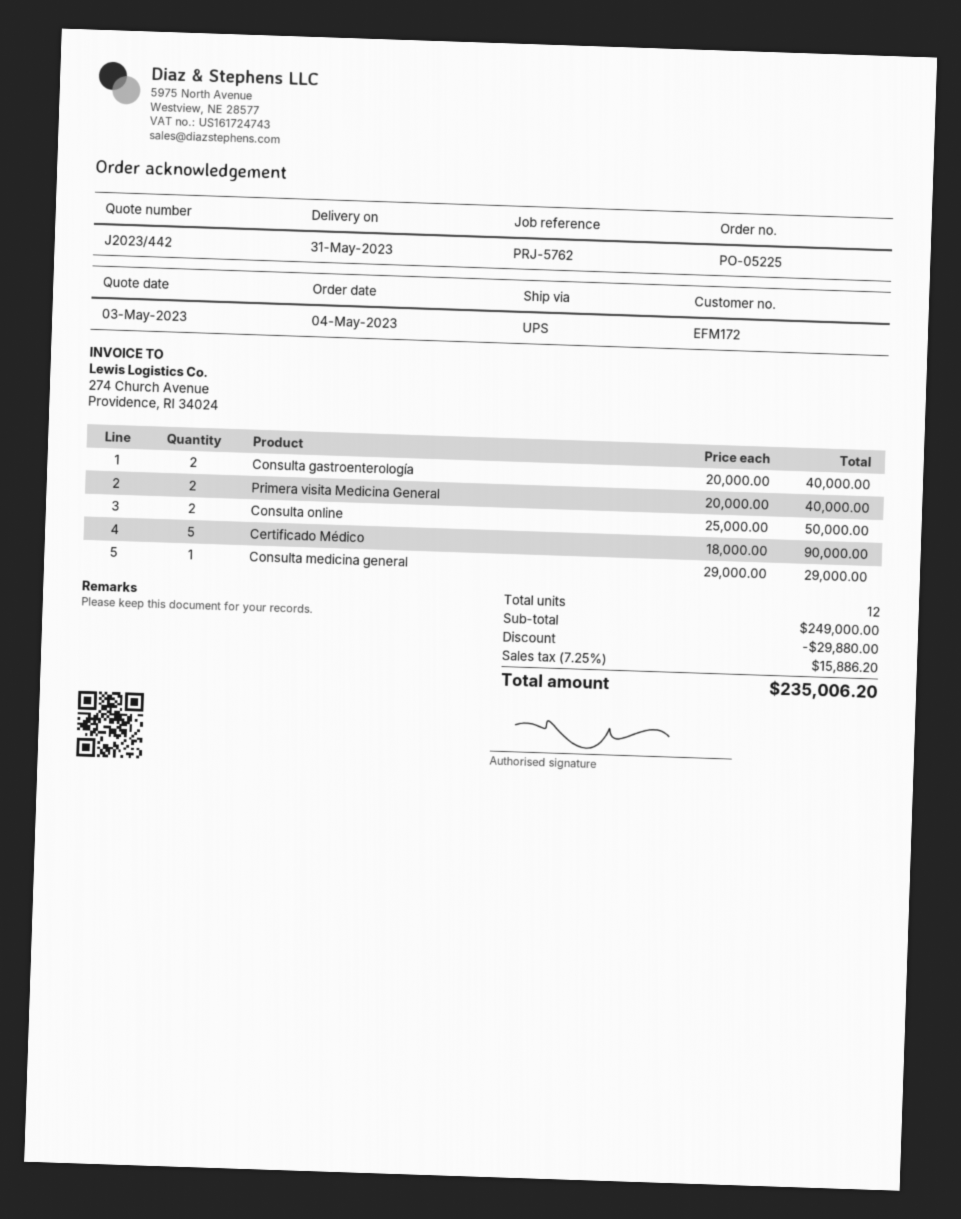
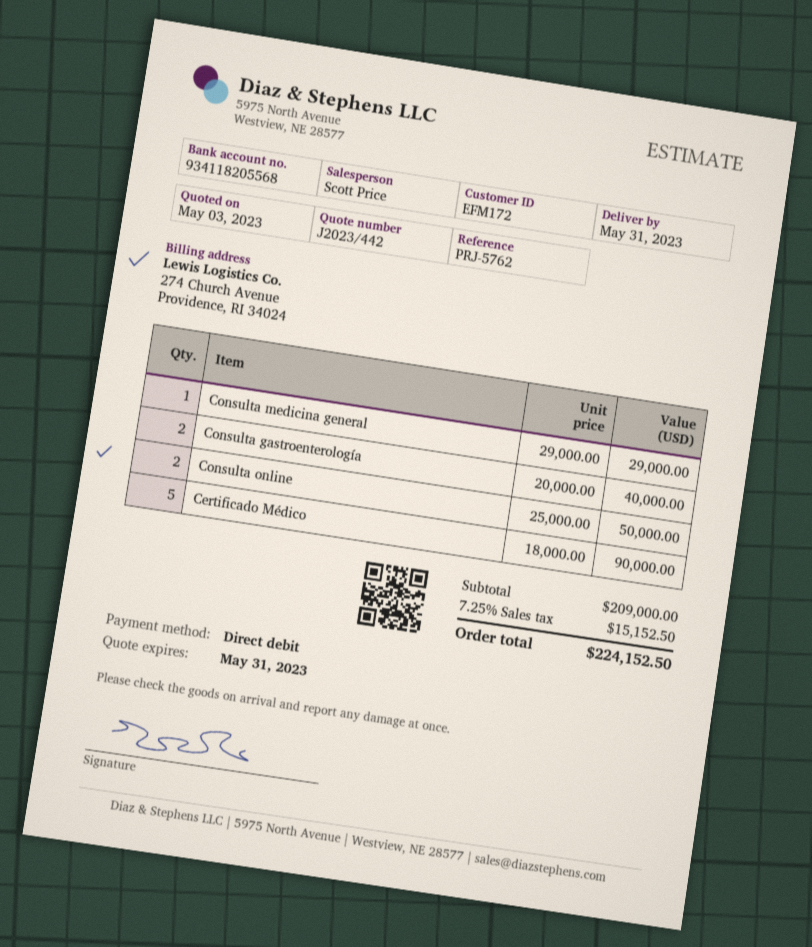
Primera visita Medicina General: 2 x 20000.00 = 40000.00 -> none
subtotal: 249000.00 -> 209000.00
discount: 29880.00 -> none
tax: 7.25% = 15886.20 -> 7.25% = 15152.50
total: 235006.20 -> 224152.50

